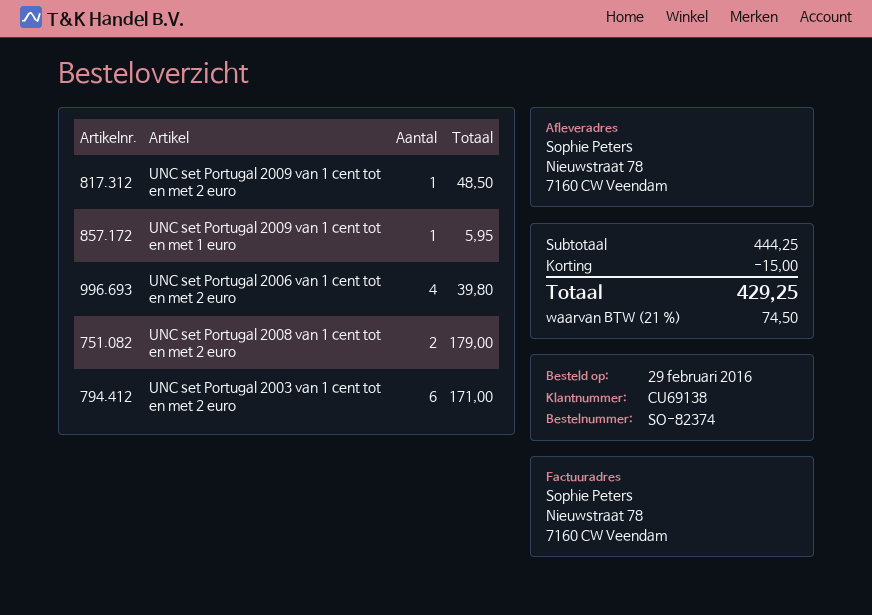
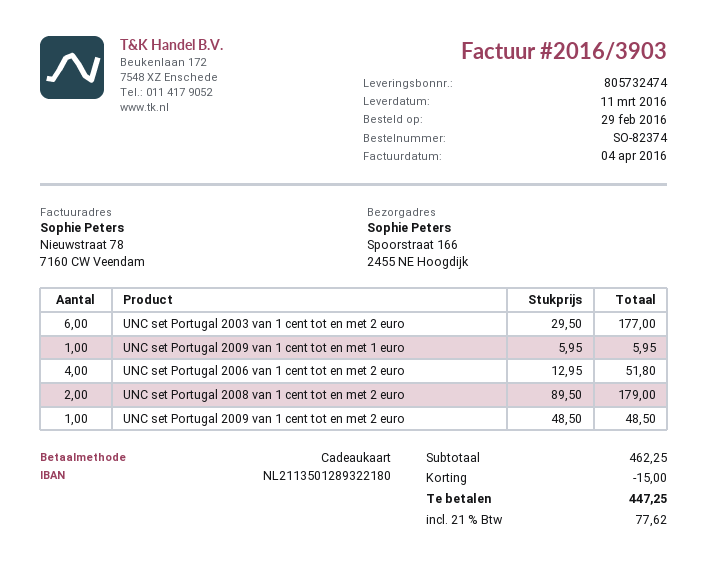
ship to: Nieuwstraat 78, 7160 CW Veendam -> Spoorstraat 166, 2455 NE Hoogdijk
UNC set Portugal 2006 van 1 cent tot en met 2 euro: 4 for 39.80 -> 4 for 51.80
UNC set Portugal 2003 van 1 cent tot en met 2 euro: 6 for 171.00 -> 6 for 177.00
subtotal: 444.25 -> 462.25
tax: 21% = 74.50 -> 21% = 77.62
total: 429.25 -> 447.25

